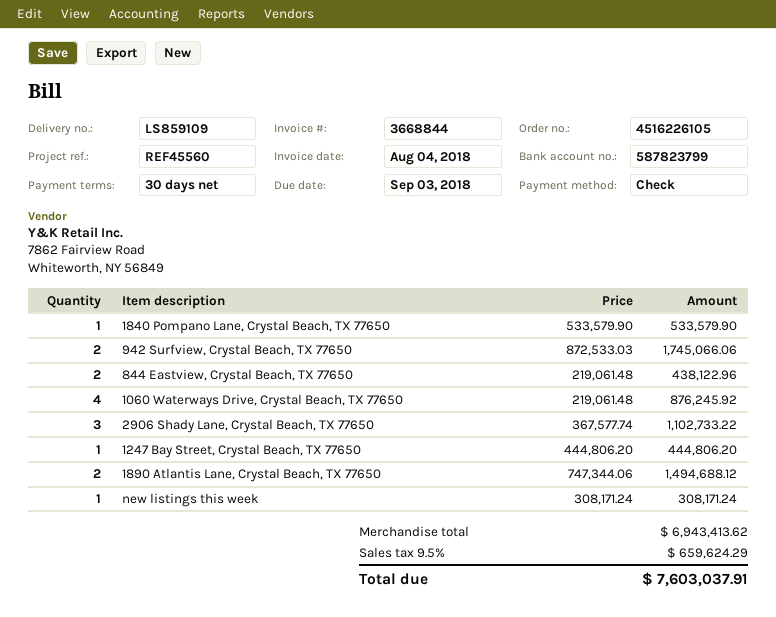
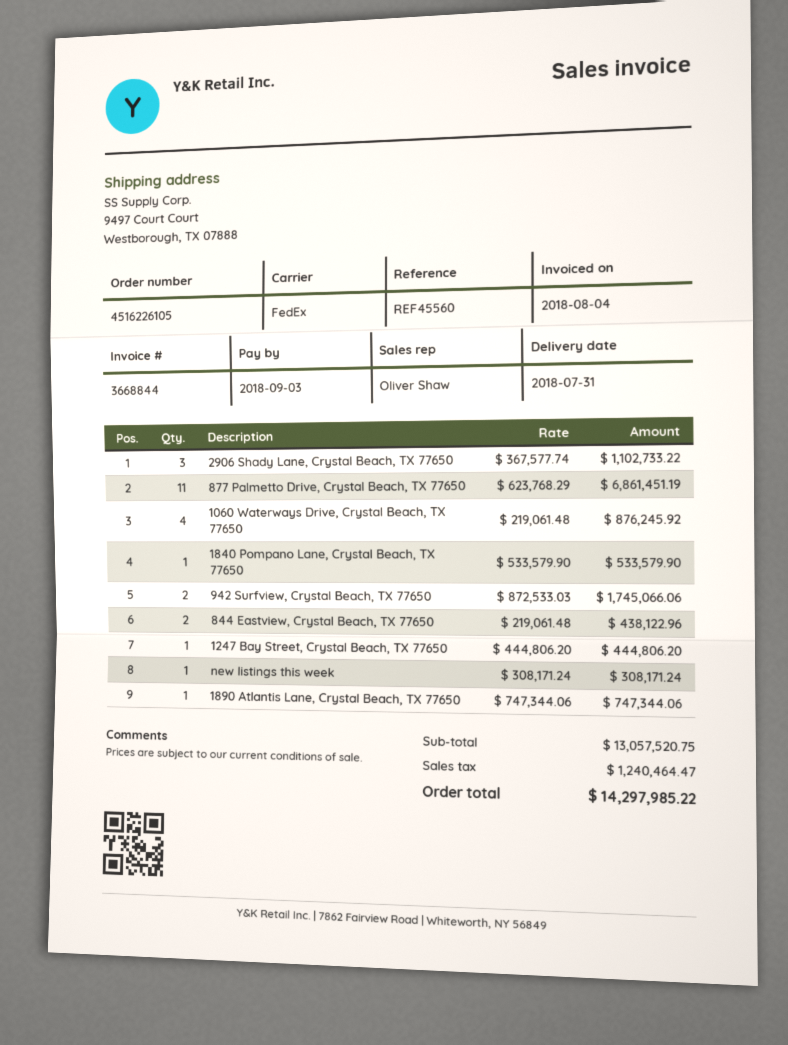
1890 Atlantis Lane, Crystal Beach, TX 77650: 2 x 747344.06 = 1494688.12 -> 1 x 747344.06 = 747344.06
877 Palmetto Drive, Crystal Beach, TX 77650: none -> 11 x 623768.29 = 6861451.19
subtotal: 6943413.62 -> 13057520.75
tax: 659624.29 -> 1240464.47
total: 7603037.91 -> 14297985.22

